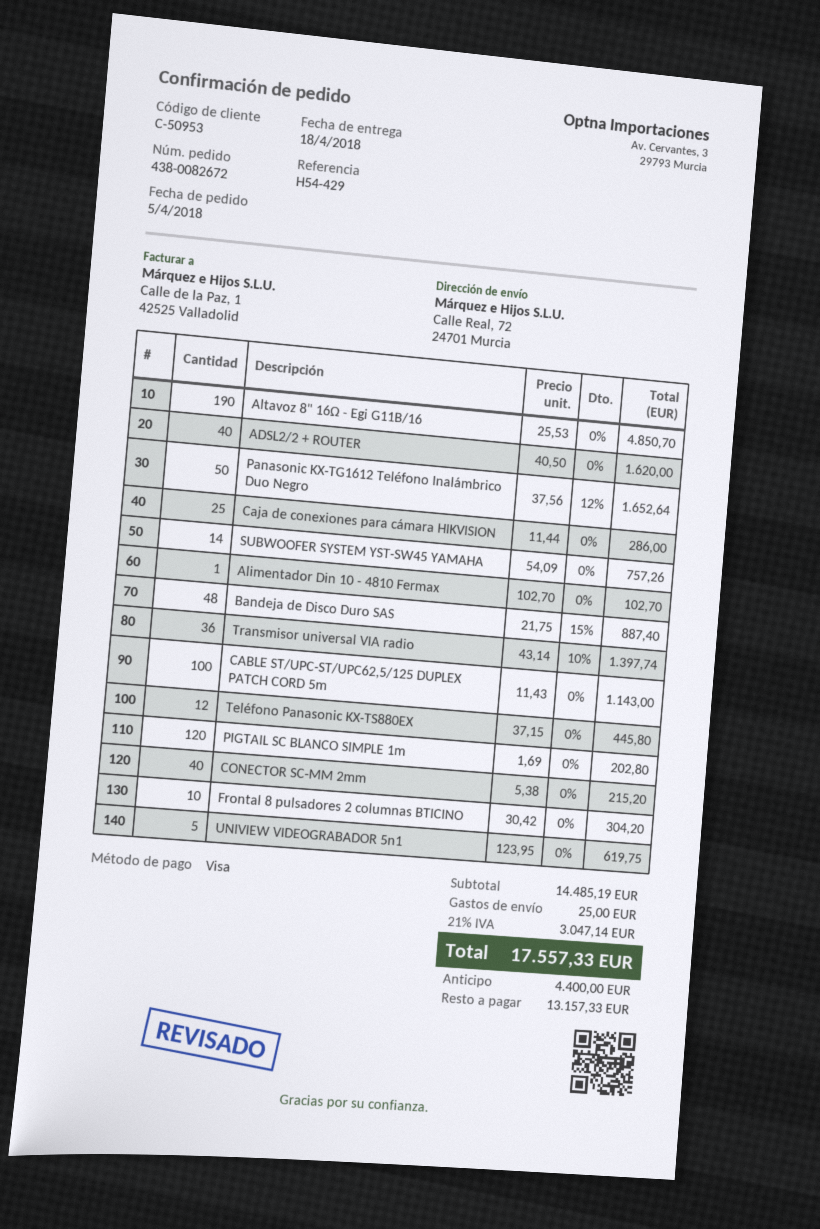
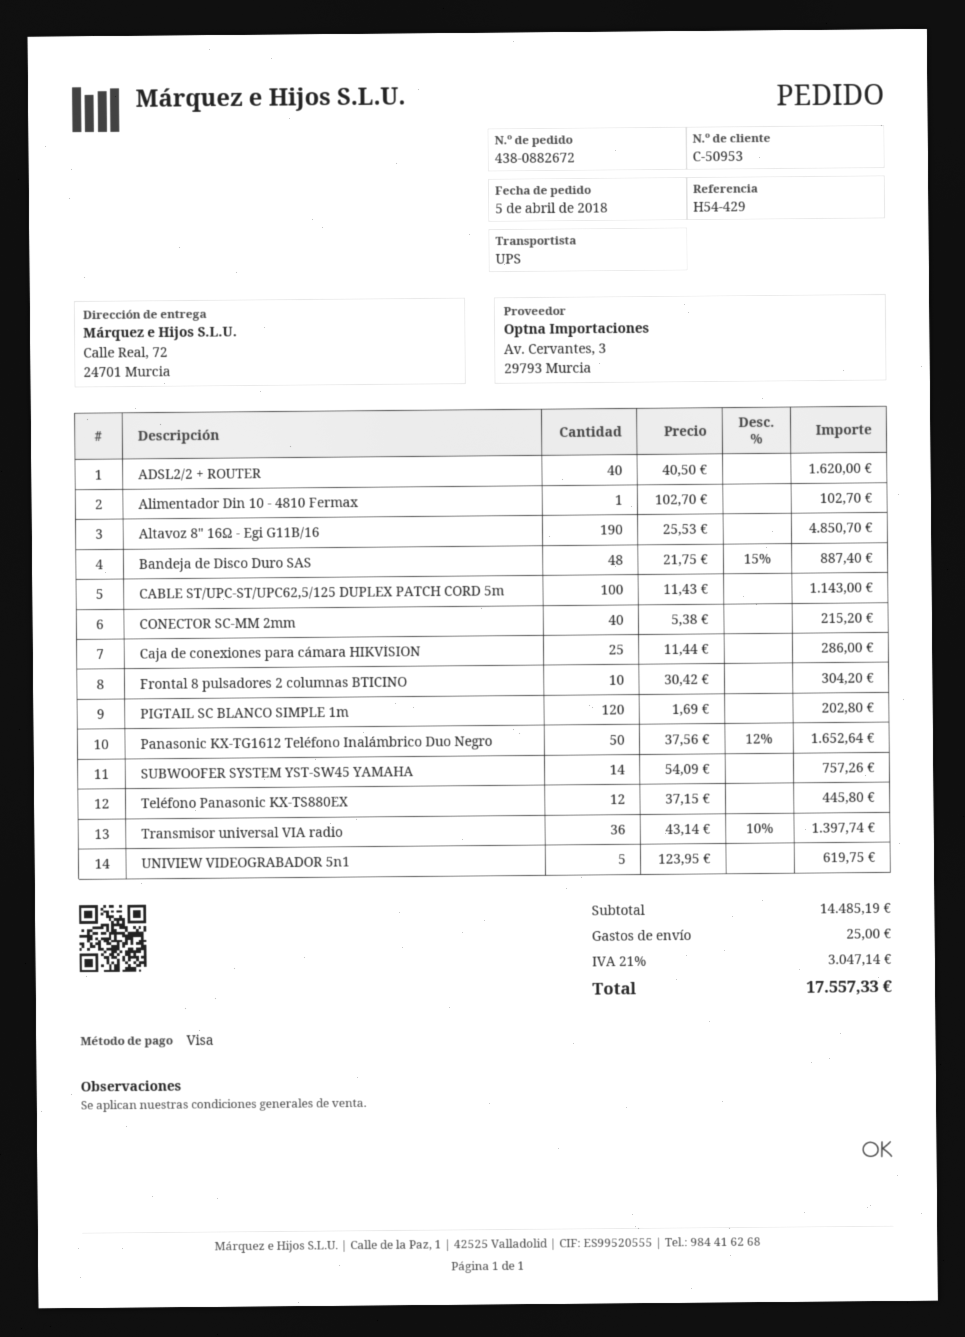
order number: 438-0082672 -> 438-0882672

